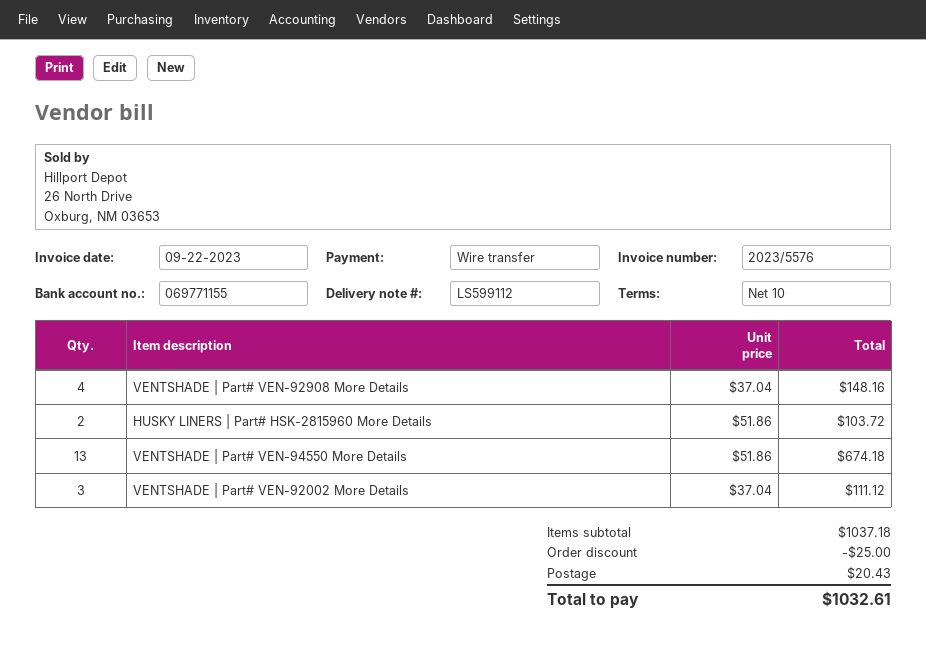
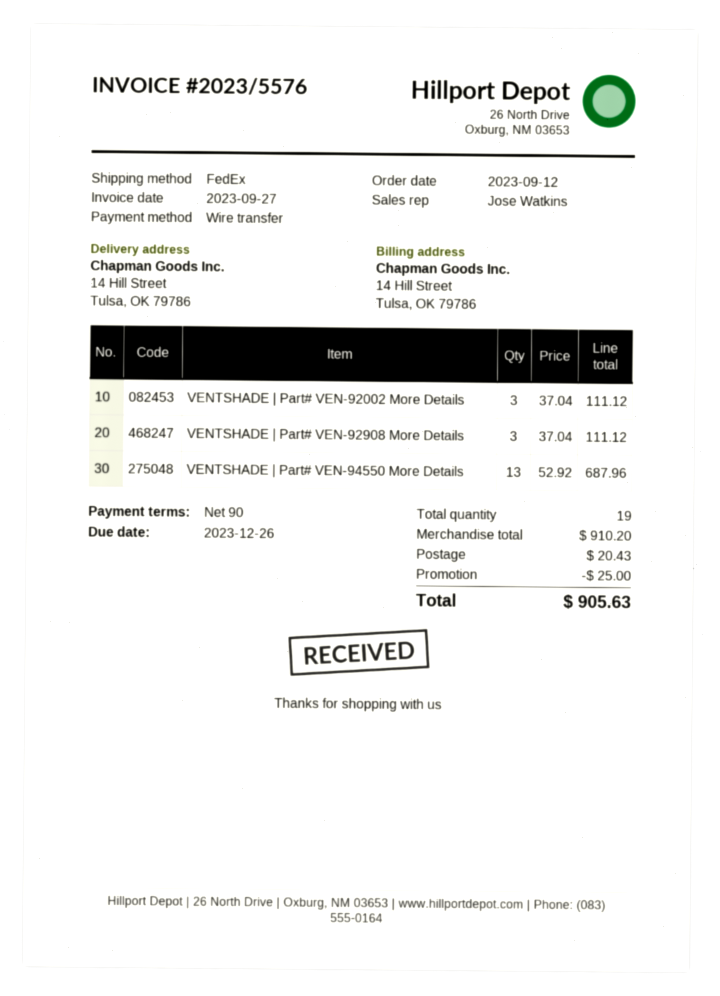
invoice date: 2023-09-22 -> 2023-09-27
payment terms: 10 days -> 90 days
VENTSHADE | Part# VEN-92908 More Details: 4 x 37.04 = 148.16 -> 3 x 37.04 = 111.12
HUSKY LINERS | Part# HSK-2815960 More Details: 2 x 51.86 = 103.72 -> none
VENTSHADE | Part# VEN-94550 More Details: 13 x 51.86 = 674.18 -> 13 x 52.92 = 687.96
subtotal: 1037.18 -> 910.20
total: 1032.61 -> 905.63

